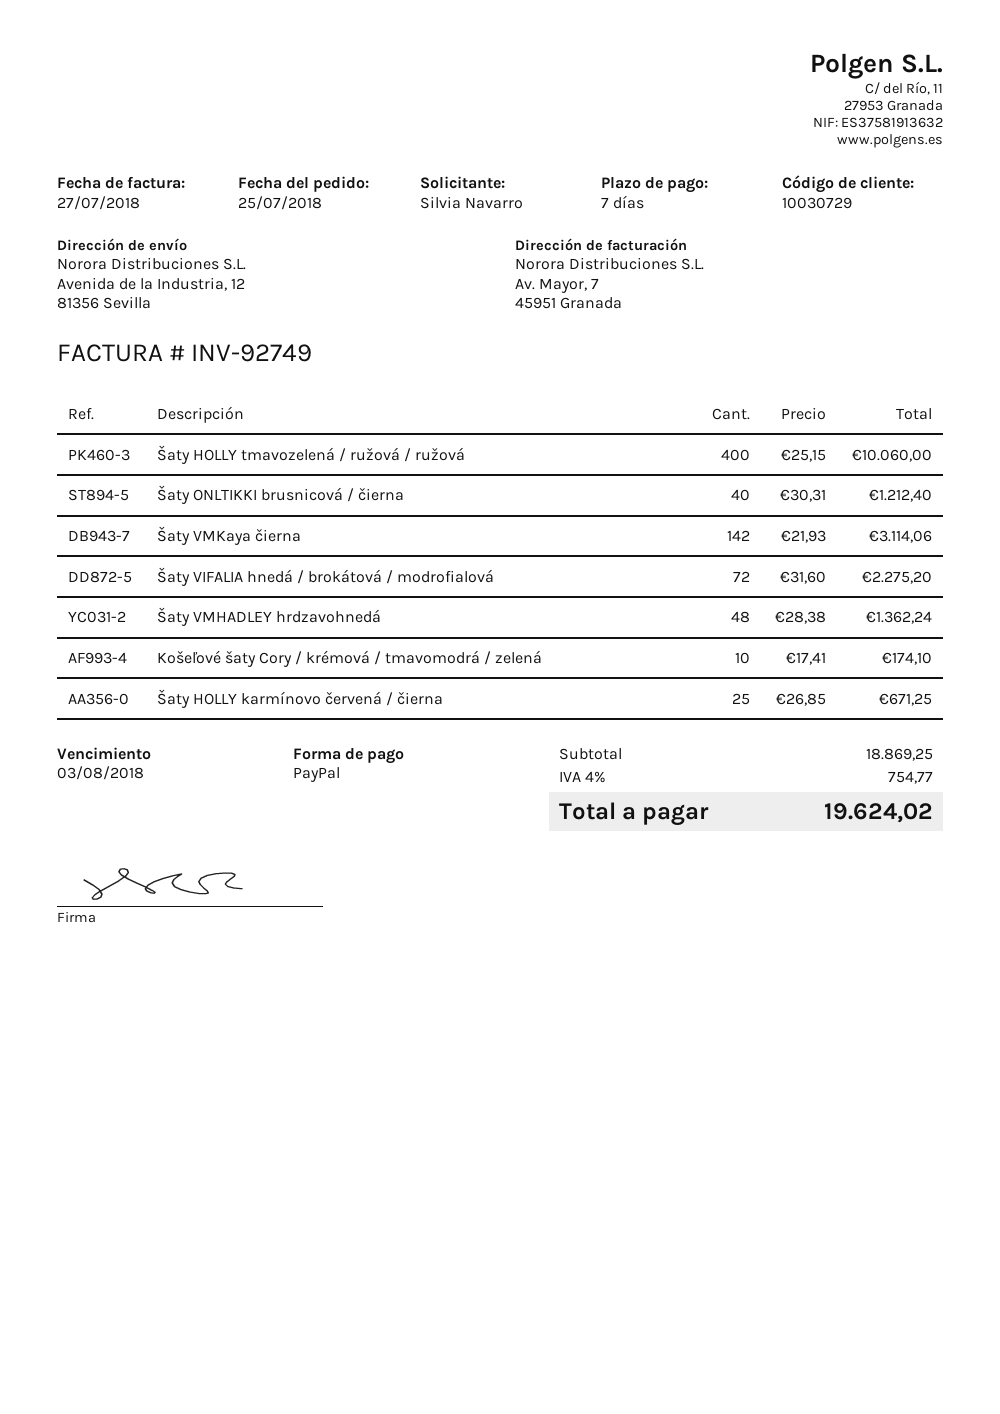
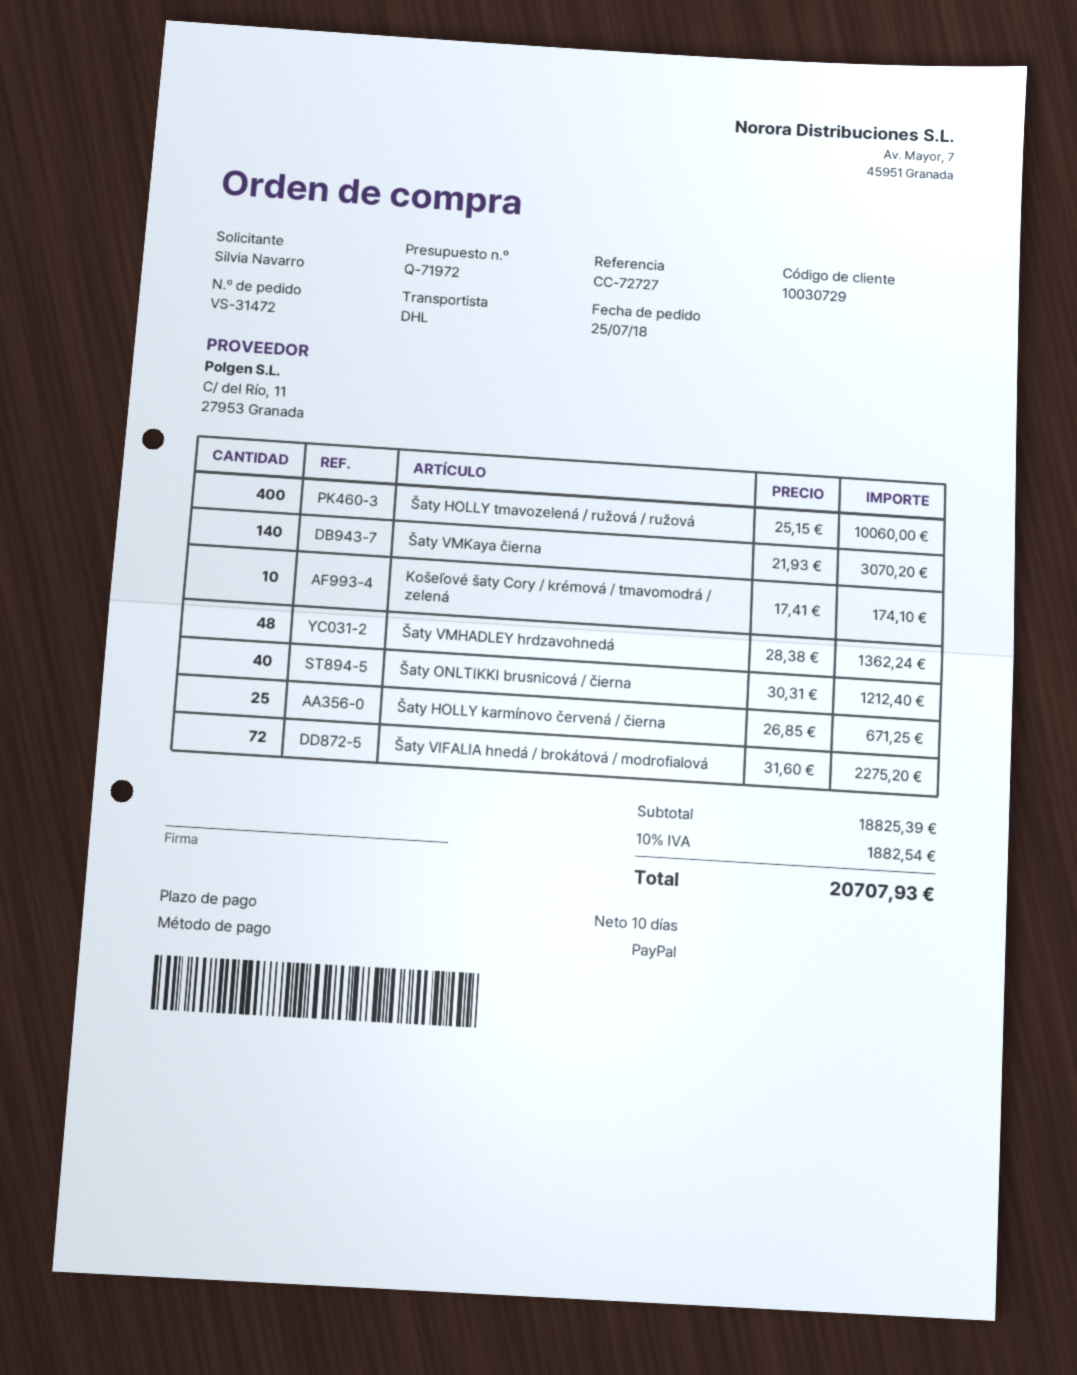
payment terms: 7 days -> 10 days
Šaty VMKaya čierna: 142 x 21.93 = 3114.06 -> 140 x 21.93 = 3070.20
subtotal: 18869.25 -> 18825.39
tax: 4% = 754.77 -> 10% = 1882.54
total: 19624.02 -> 20707.93

